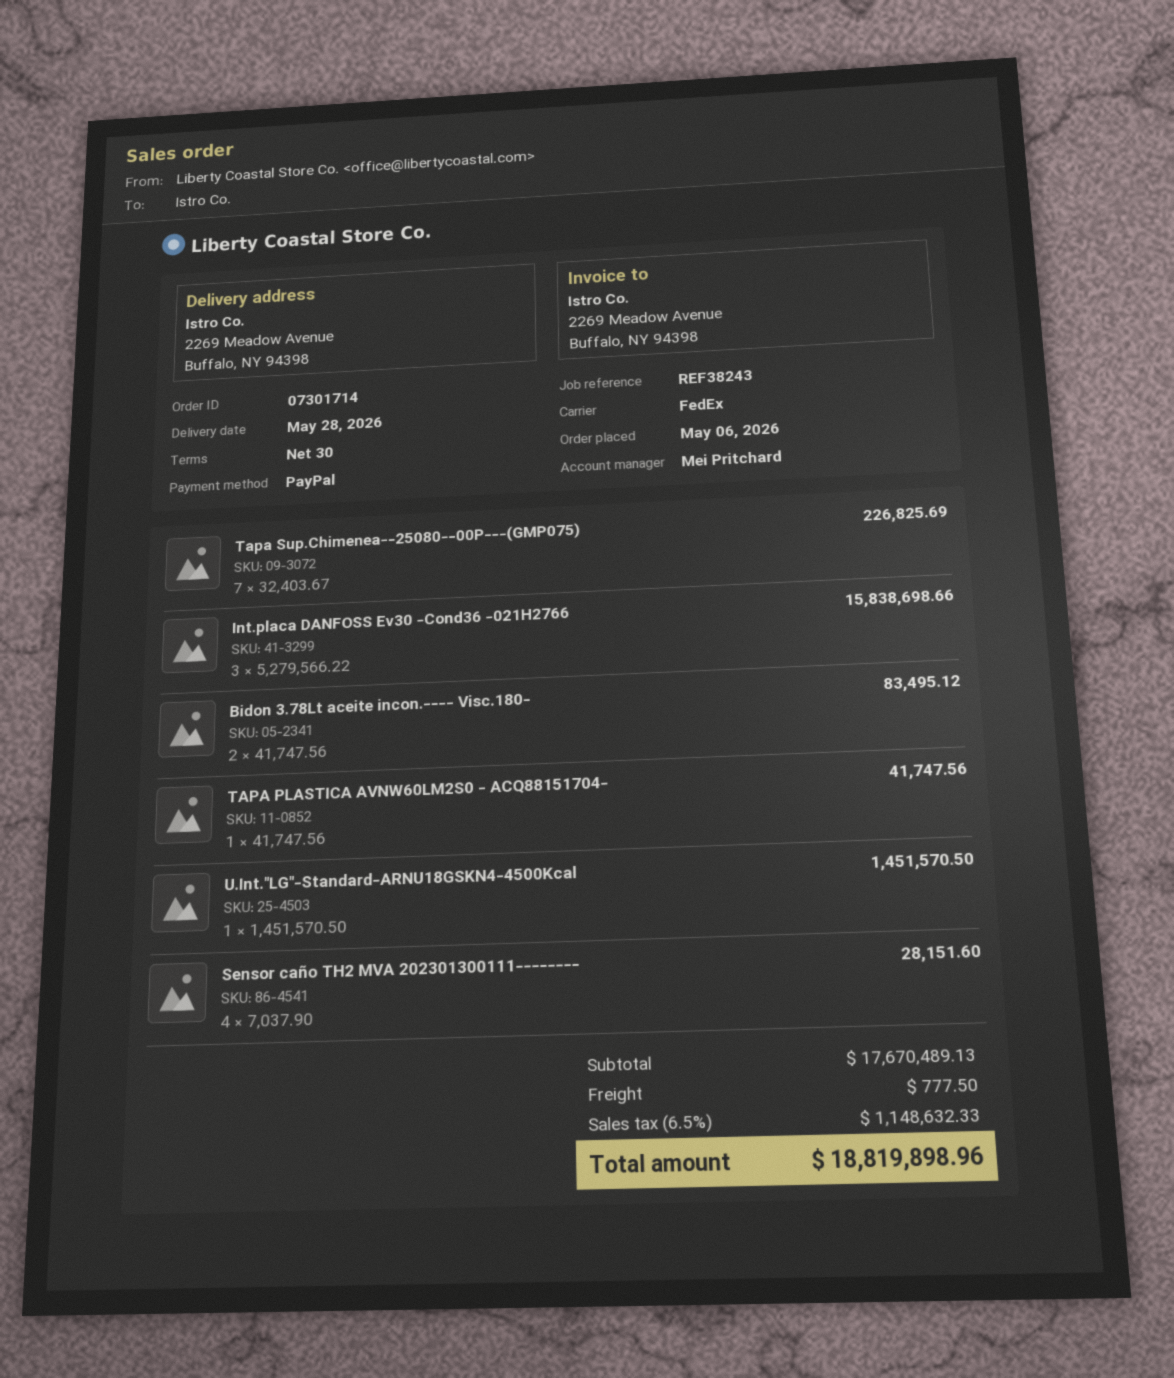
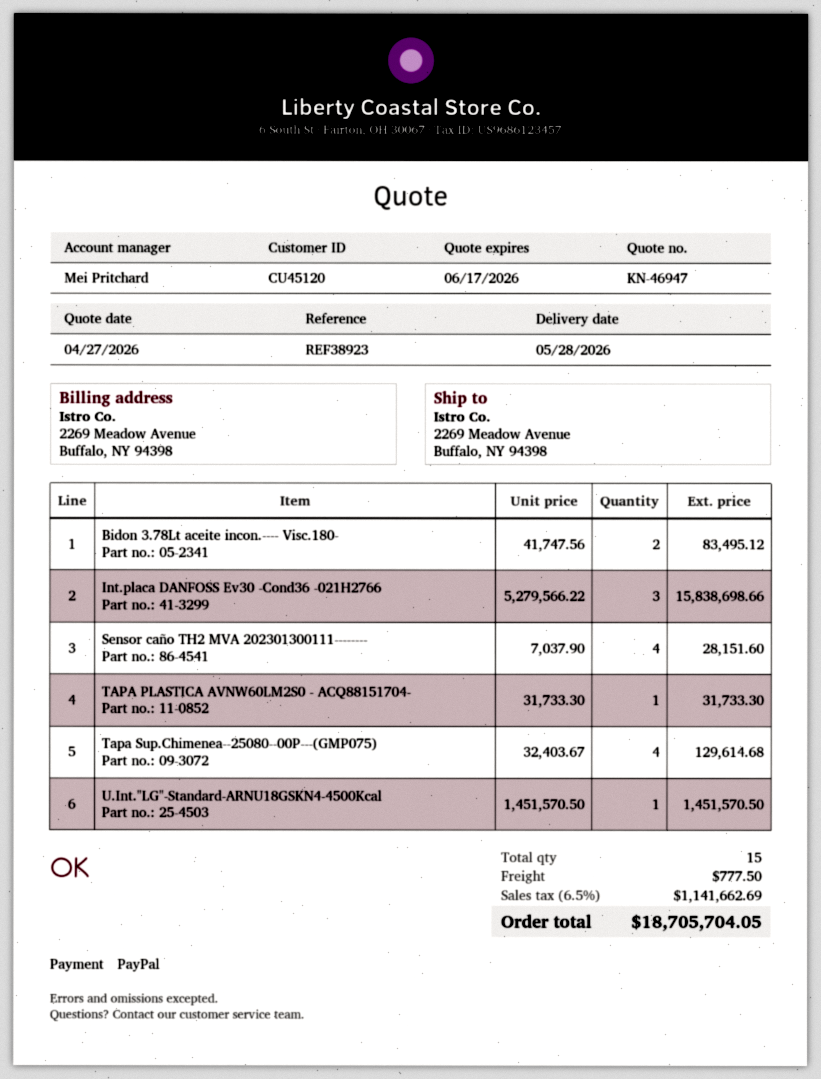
reference: REF38243 -> REF38923
Tapa Sup.Chimenea--25080--00P---(GMP075): 7 x 32403.67 = 226825.69 -> 4 x 32403.67 = 129614.68
TAPA PLASTICA AVNW60LM2S0 - ACQ88151704-: 1 x 41747.56 = 41747.56 -> 1 x 31733.30 = 31733.30
tax: 6.5% = 1148632.33 -> 6.5% = 1141662.69
total: 18819898.96 -> 18705704.05

